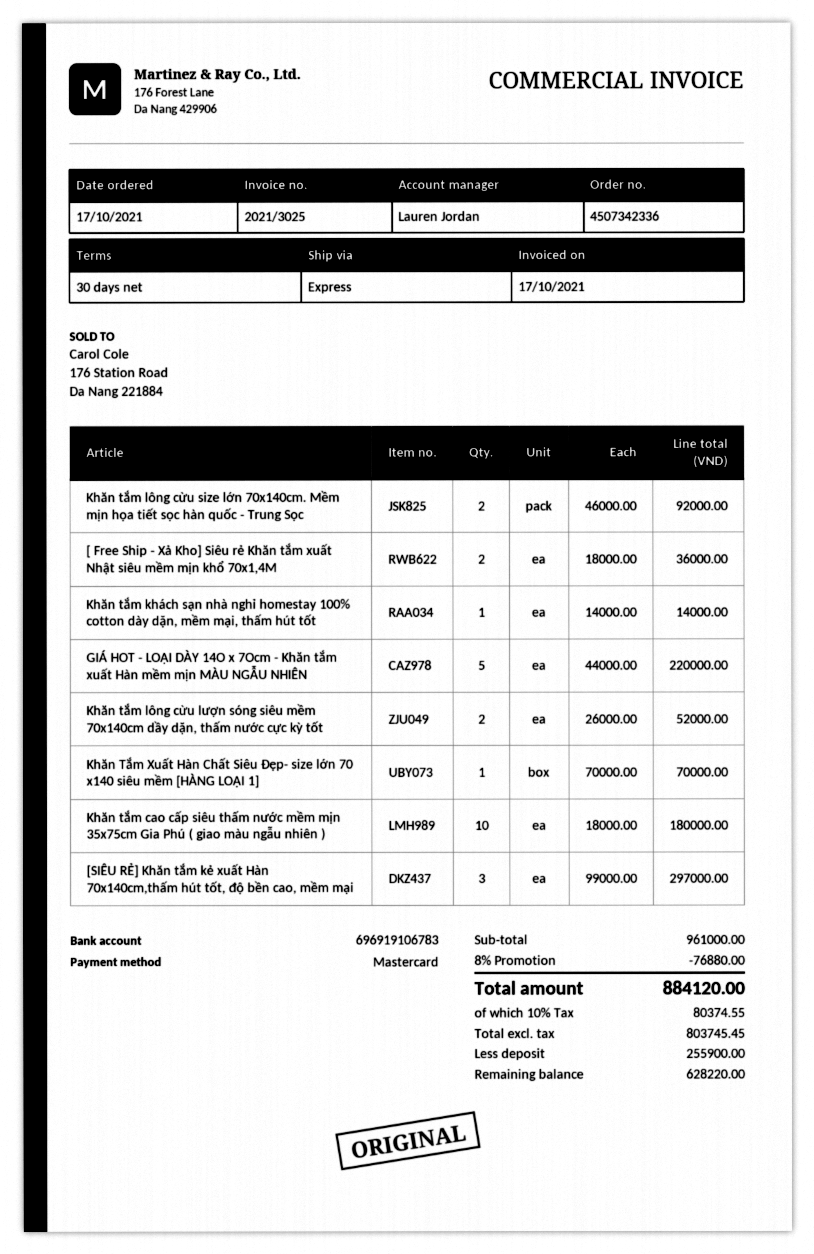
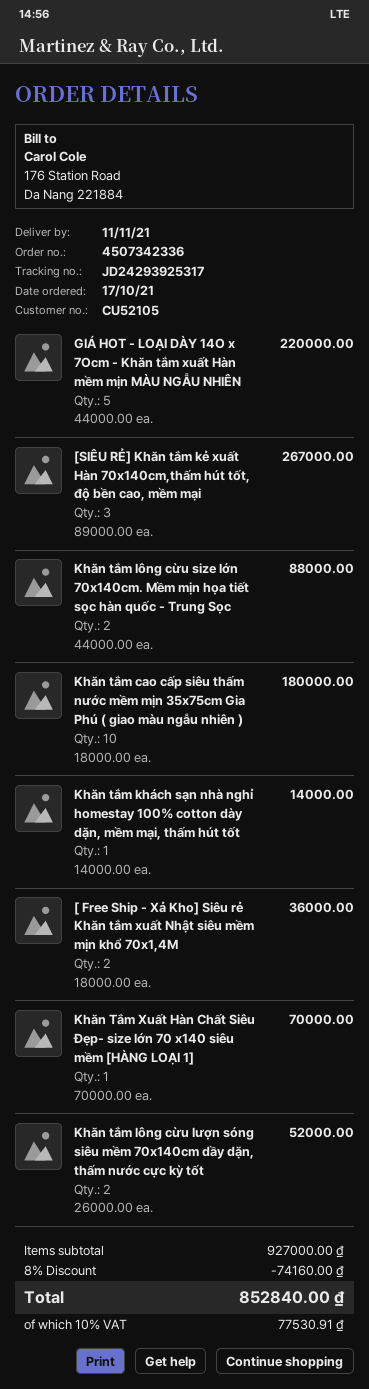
Khăn tắm lông cừu size lớn 70x140cm. Mềm mịn họa tiết sọc hàn quốc - Trung Sọc: 2 x 46000.00 = 92000.00 -> 2 x 44000.00 = 88000.00
[SIÊU RẺ] Khăn tắm kẻ xuất Hàn 70x140cm,thấm hút tốt, độ bền cao, mềm mại: 3 x 99000.00 = 297000.00 -> 3 x 89000.00 = 267000.00
subtotal: 961000.00 -> 927000.00
discount: 8% = 76880.00 -> 8% = 74160.00
tax: 10% = 80374.55 -> 10% = 77530.91
total: 884120.00 -> 852840.00

